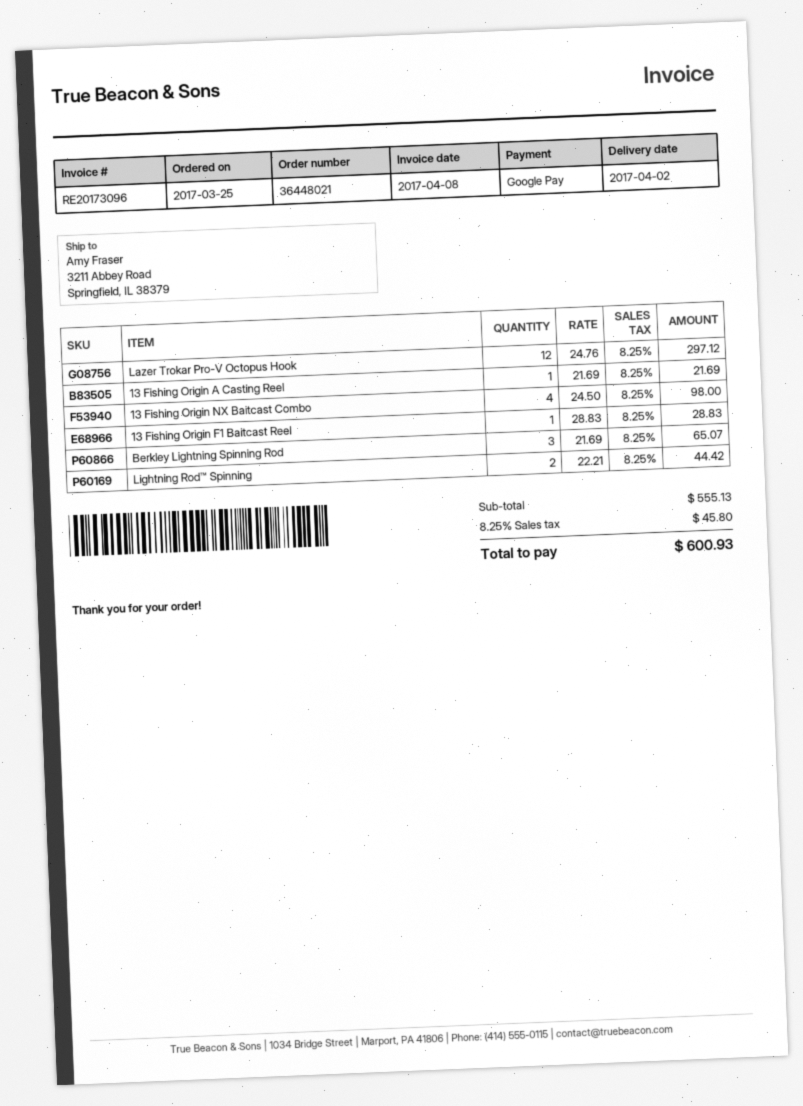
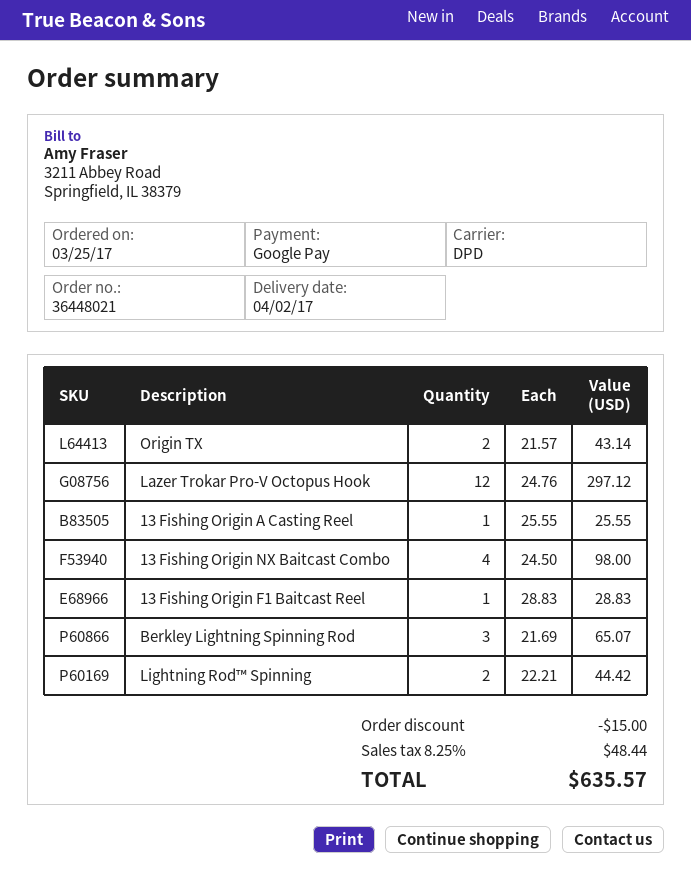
13 Fishing Origin A Casting Reel: 1 x 21.69 = 21.69 -> 1 x 25.55 = 25.55
Origin TX: none -> 2 x 21.57 = 43.14
discount: none -> 15.00
tax: 8.25% = 45.80 -> 8.25% = 48.44
total: 600.93 -> 635.57

